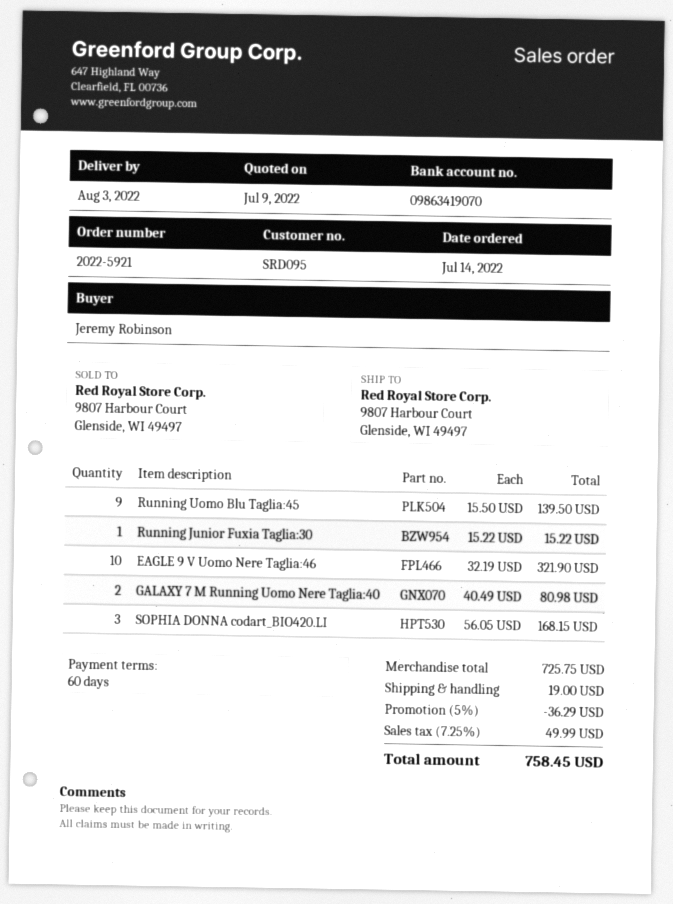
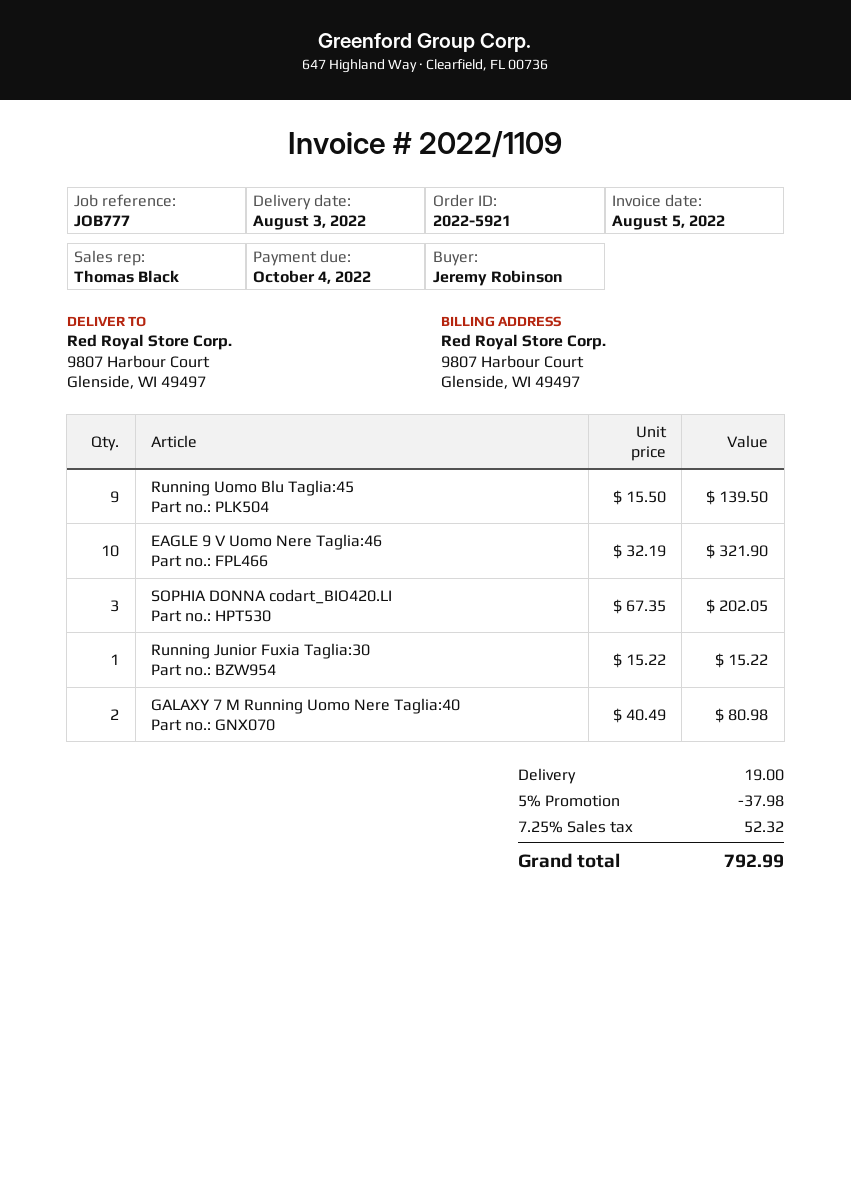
SOPHIA DONNA codart_BIO420.LI: 3 x 56.05 = 168.15 -> 3 x 67.35 = 202.05
discount: 5% = 36.29 -> 5% = 37.98
tax: 7.25% = 49.99 -> 7.25% = 52.32
total: 758.45 -> 792.99

